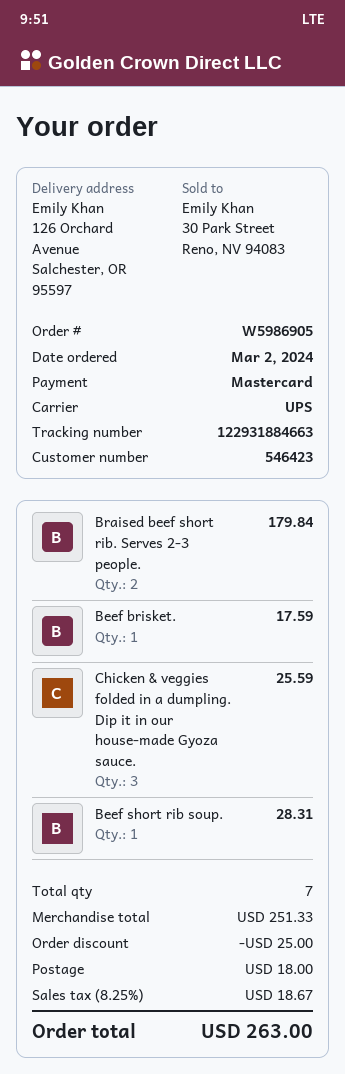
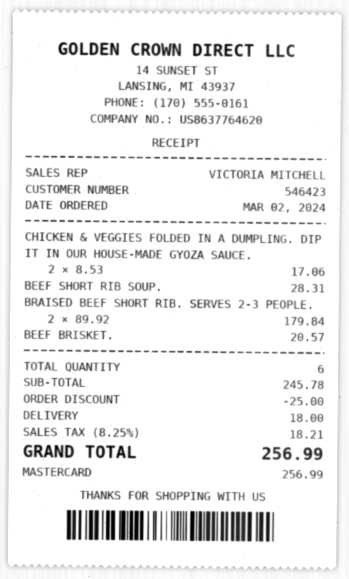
Beef brisket.: 1 for 17.59 -> 1 for 20.57
Chicken & veggies folded in a dumpling. Dip it in our house-made Gyoza sauce.: 3 for 25.59 -> 2 for 17.06
total quantity: 7 -> 6
subtotal: 251.33 -> 245.78
tax: 8.25% = 18.67 -> 8.25% = 18.21
total: 263.00 -> 256.99

